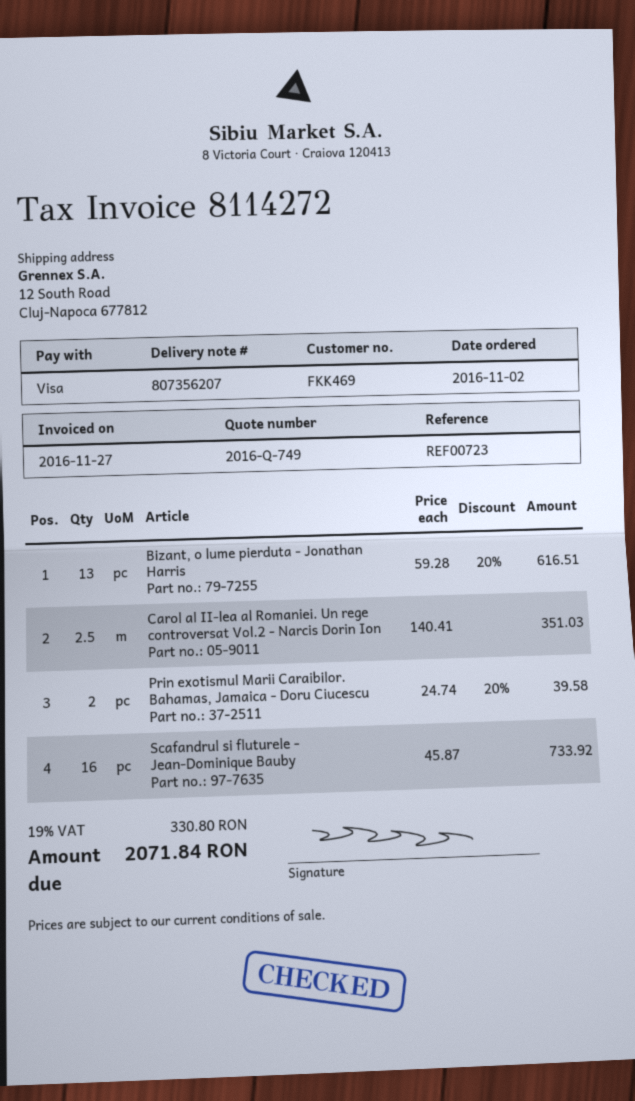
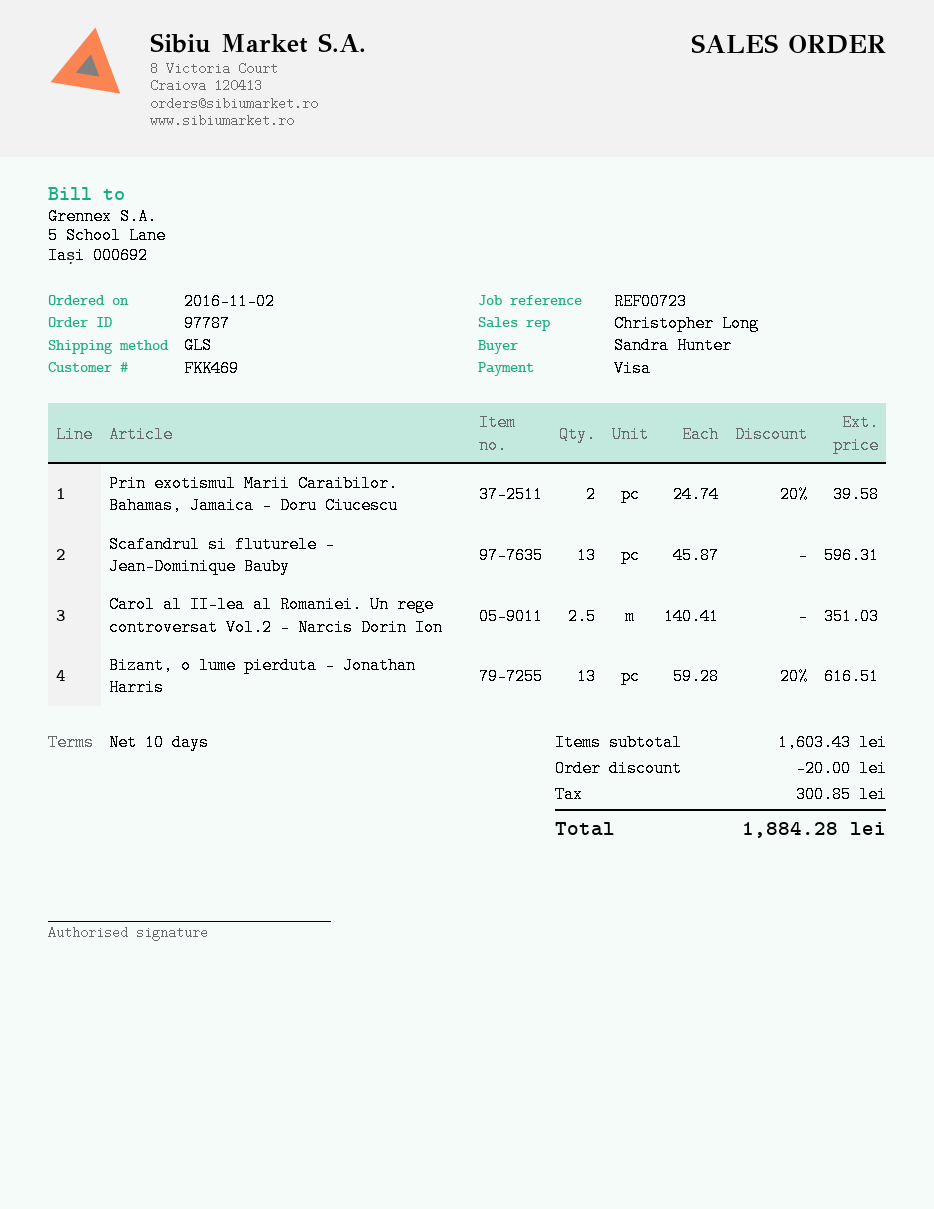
Scafandrul si fluturele - Jean-Dominique Bauby: 16 x 45.87 = 733.92 -> 13 x 45.87 = 596.31
discount: none -> 20.00
tax: 330.80 -> 300.85
total: 2071.84 -> 1884.28

